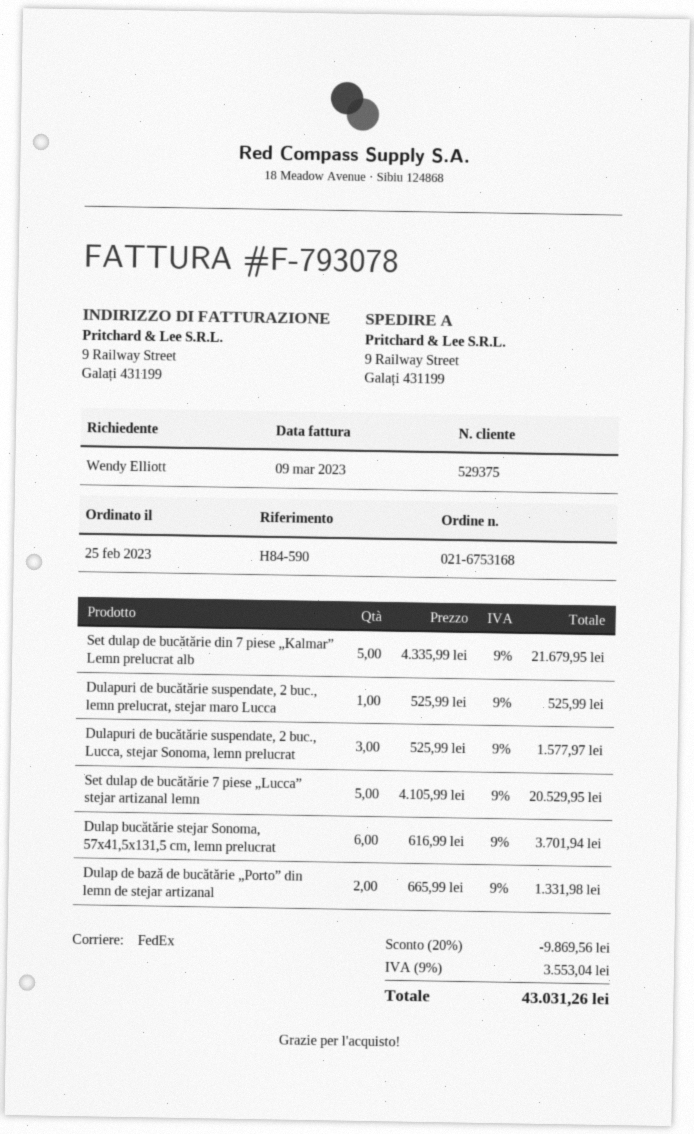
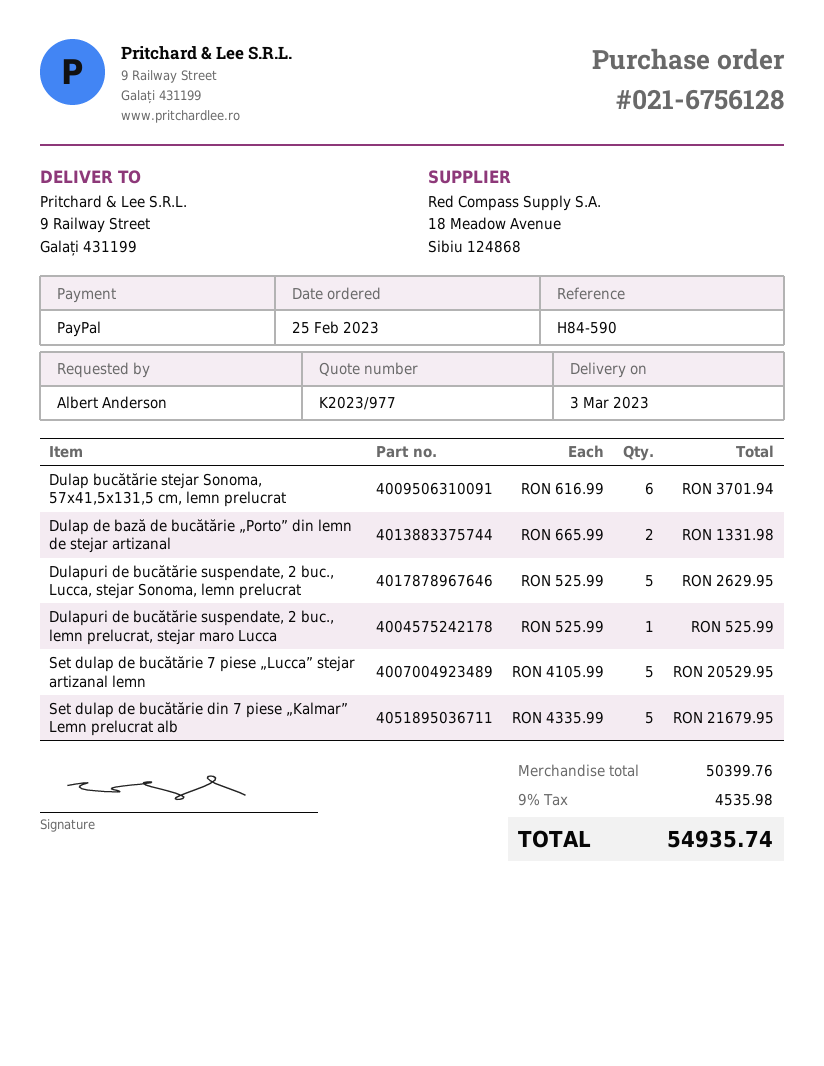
order number: 021-6753168 -> 021-6756128
ordered by: Wendy Elliott -> Albert Anderson
Dulapuri de bucătărie suspendate, 2 buc., Lucca, stejar Sonoma, lemn prelucrat: 3 x 525.99 = 1577.97 -> 5 x 525.99 = 2629.95
discount: 20% = 9869.56 -> none
tax: 9% = 3553.04 -> 9% = 4535.98
total: 43031.26 -> 54935.74

